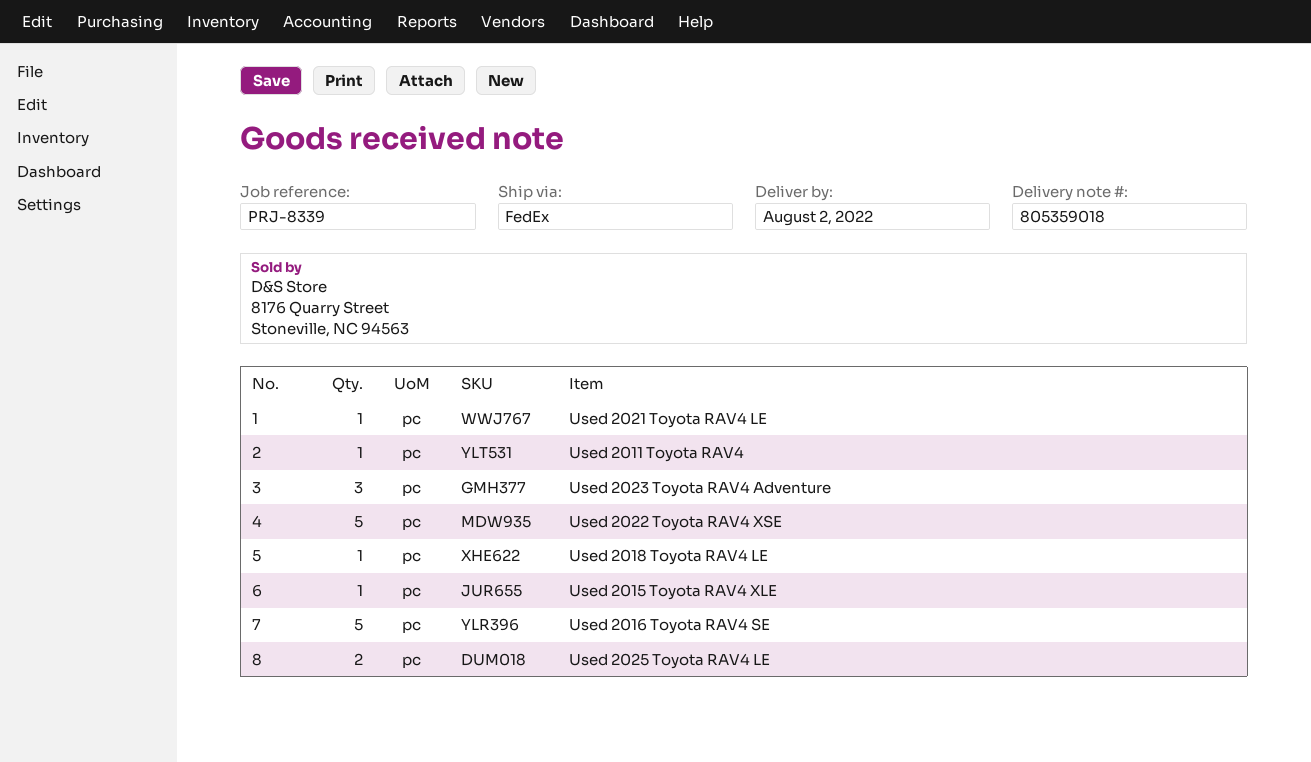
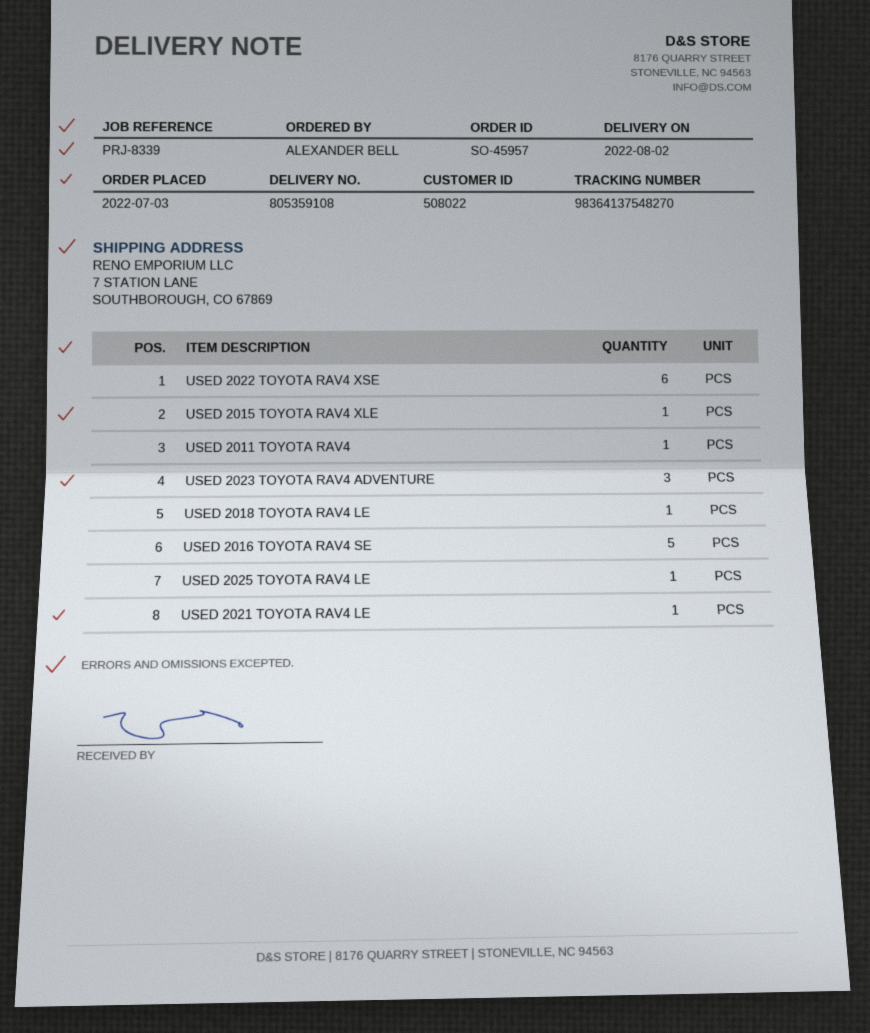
delivery note number: 805359018 -> 805359108
Used 2022 Toyota RAV4 XSE: 5 -> 6
Used 2025 Toyota RAV4 LE: 2 -> 1

